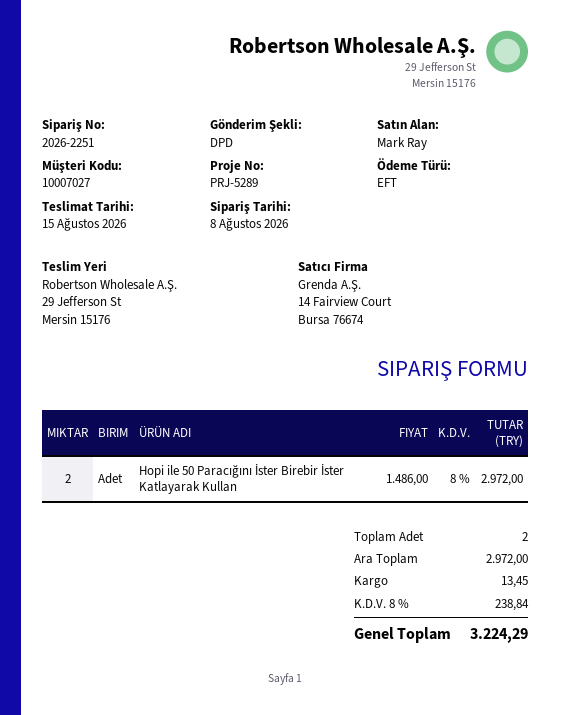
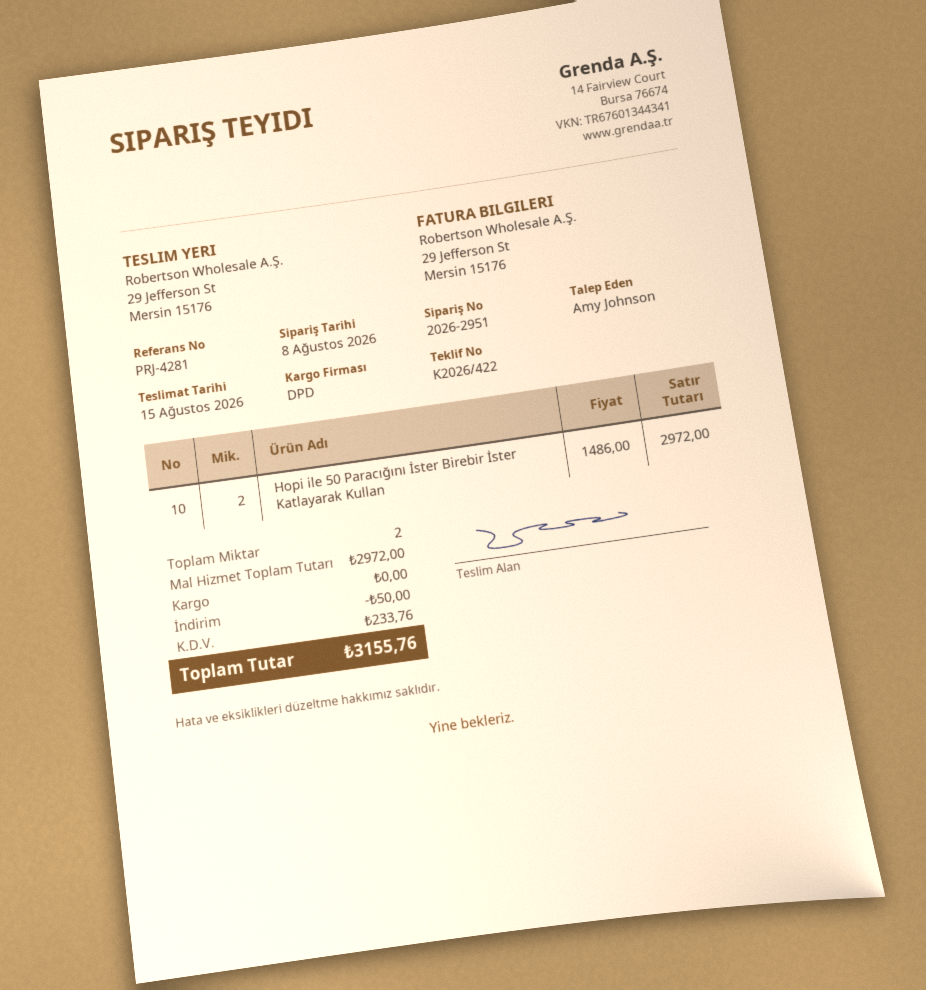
order number: 2026-2251 -> 2026-2951
reference: PRJ-5289 -> PRJ-4281
ordered by: Mark Ray -> Amy Johnson
discount: none -> 50.00
shipping: 13.45 -> 0.00
tax: 238.84 -> 233.76
total: 3224.29 -> 3155.76

